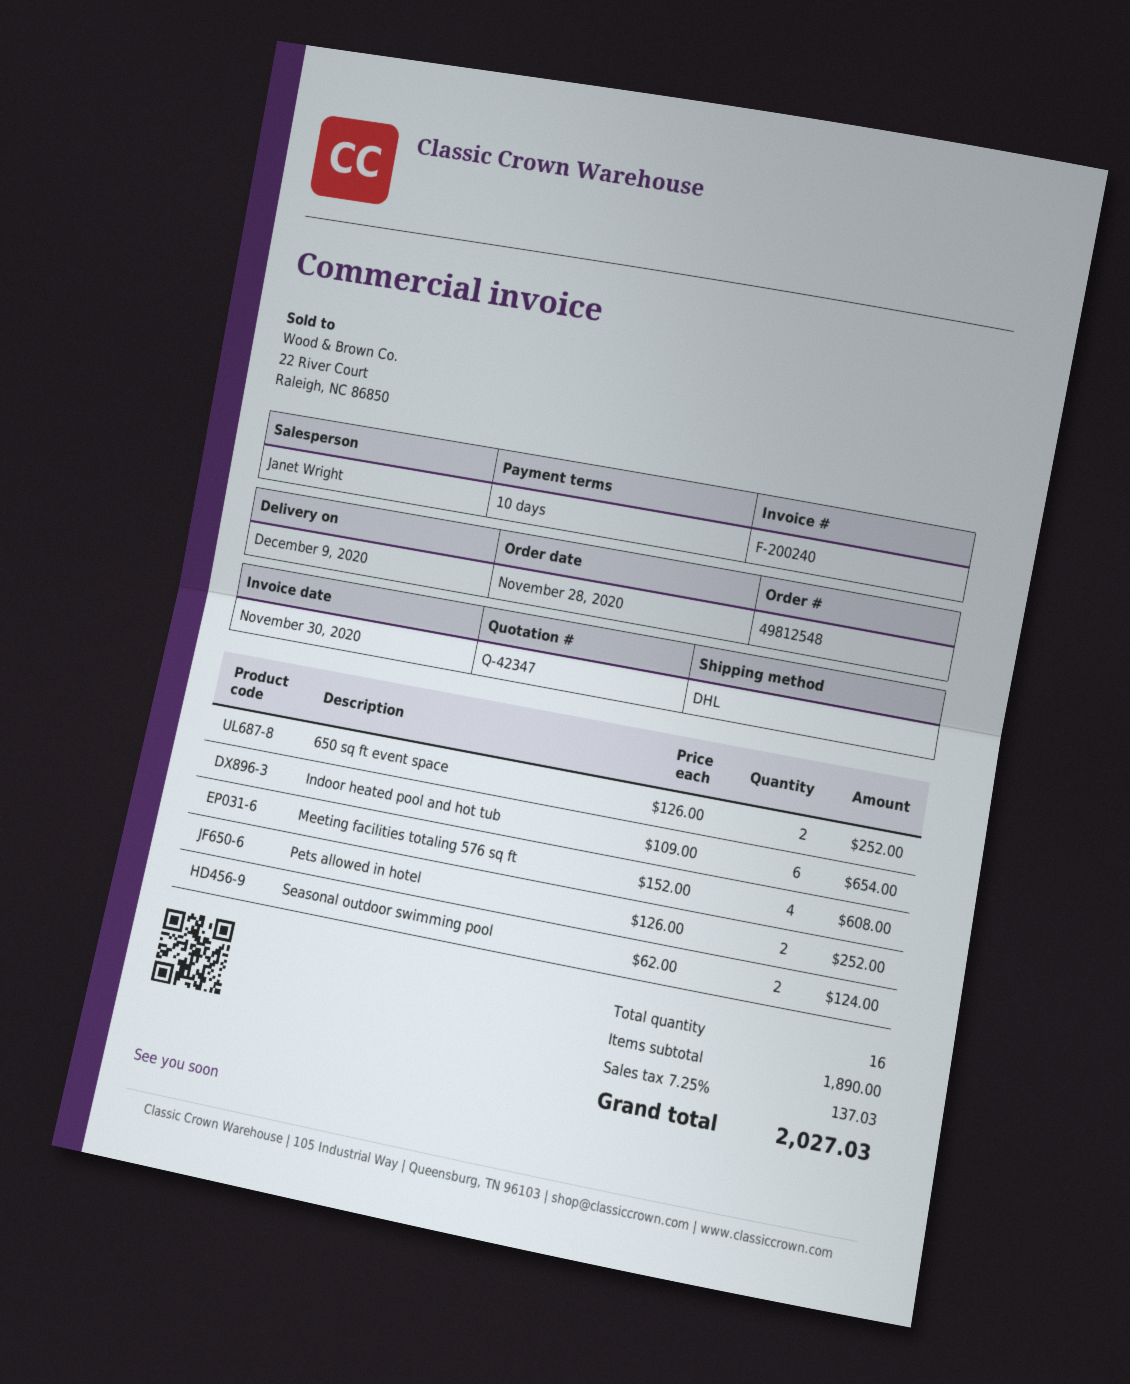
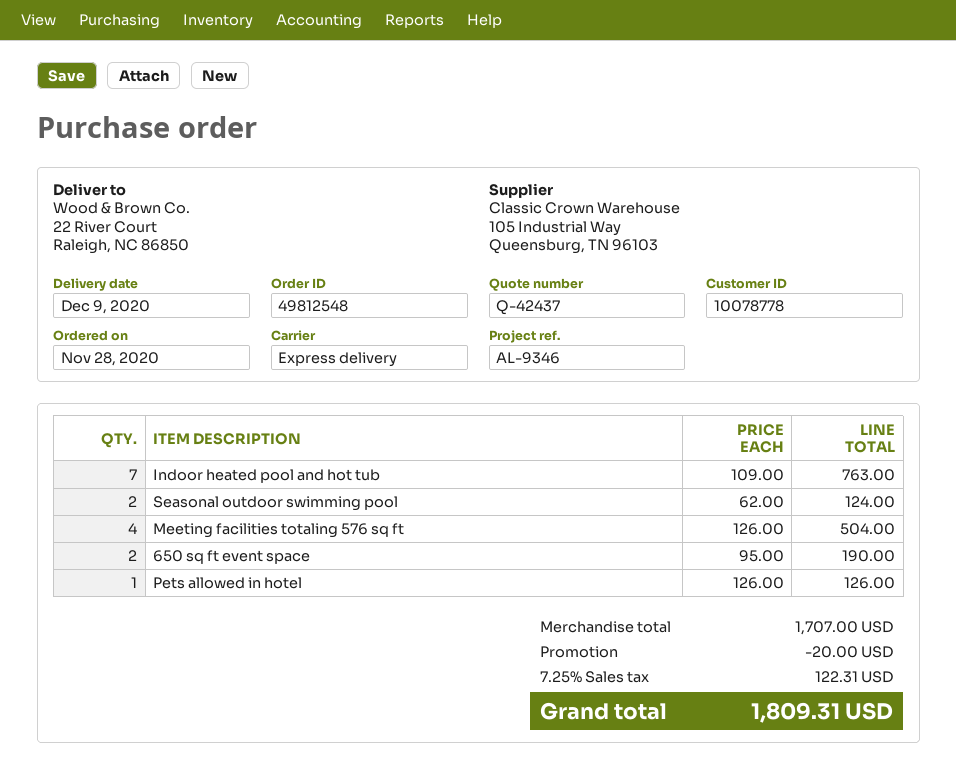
quote number: Q-42347 -> Q-42437
shipping method: DHL -> express
650 sq ft event space: 2 x 126.00 = 252.00 -> 2 x 95.00 = 190.00
Indoor heated pool and hot tub: 6 x 109.00 = 654.00 -> 7 x 109.00 = 763.00
Meeting facilities totaling 576 sq ft: 4 x 152.00 = 608.00 -> 4 x 126.00 = 504.00
Pets allowed in hotel: 2 x 126.00 = 252.00 -> 1 x 126.00 = 126.00
subtotal: 1890.00 -> 1707.00
discount: none -> 20.00
tax: 7.25% = 137.03 -> 7.25% = 122.31
total: 2027.03 -> 1809.31

